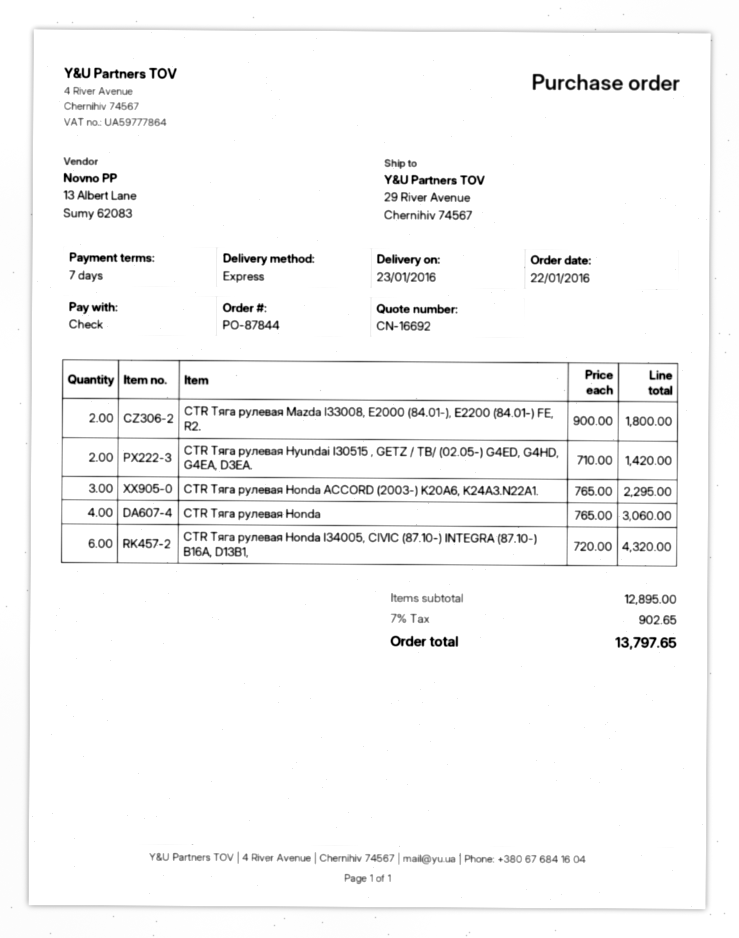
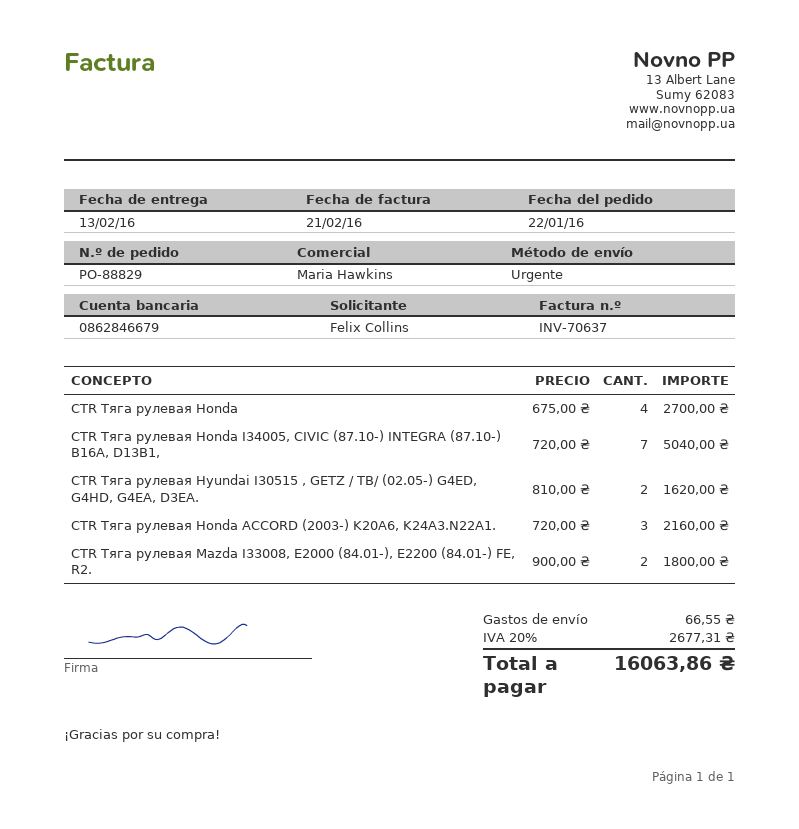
order number: PO-87844 -> PO-88829
delivery date: 2016-01-23 -> 2016-02-13
CTR Тяга рулевая Hyundai I30515 , GETZ / TB/ (02.05-) G4ED, G4HD, G4EA, D3EA.: 2 x 710.00 = 1420.00 -> 2 x 810.00 = 1620.00
CTR Тяга рулевая Honda ACCORD (2003-) K20A6, K24A3.N22A1.: 3 x 765.00 = 2295.00 -> 3 x 720.00 = 2160.00
CTR Тяга рулевая Honda: 4 x 765.00 = 3060.00 -> 4 x 675.00 = 2700.00
CTR Тяга рулевая Honda I34005, CIVIC (87.10-) INTEGRA (87.10-) B16A, D13B1,: 6 x 720.00 = 4320.00 -> 7 x 720.00 = 5040.00
shipping: none -> 66.55
tax: 7% = 902.65 -> 20% = 2677.31
total: 13797.65 -> 16063.86

